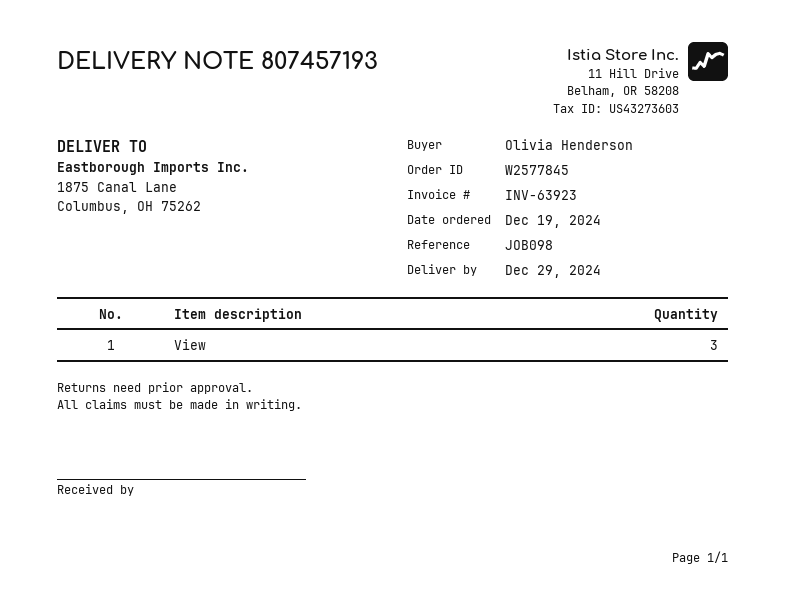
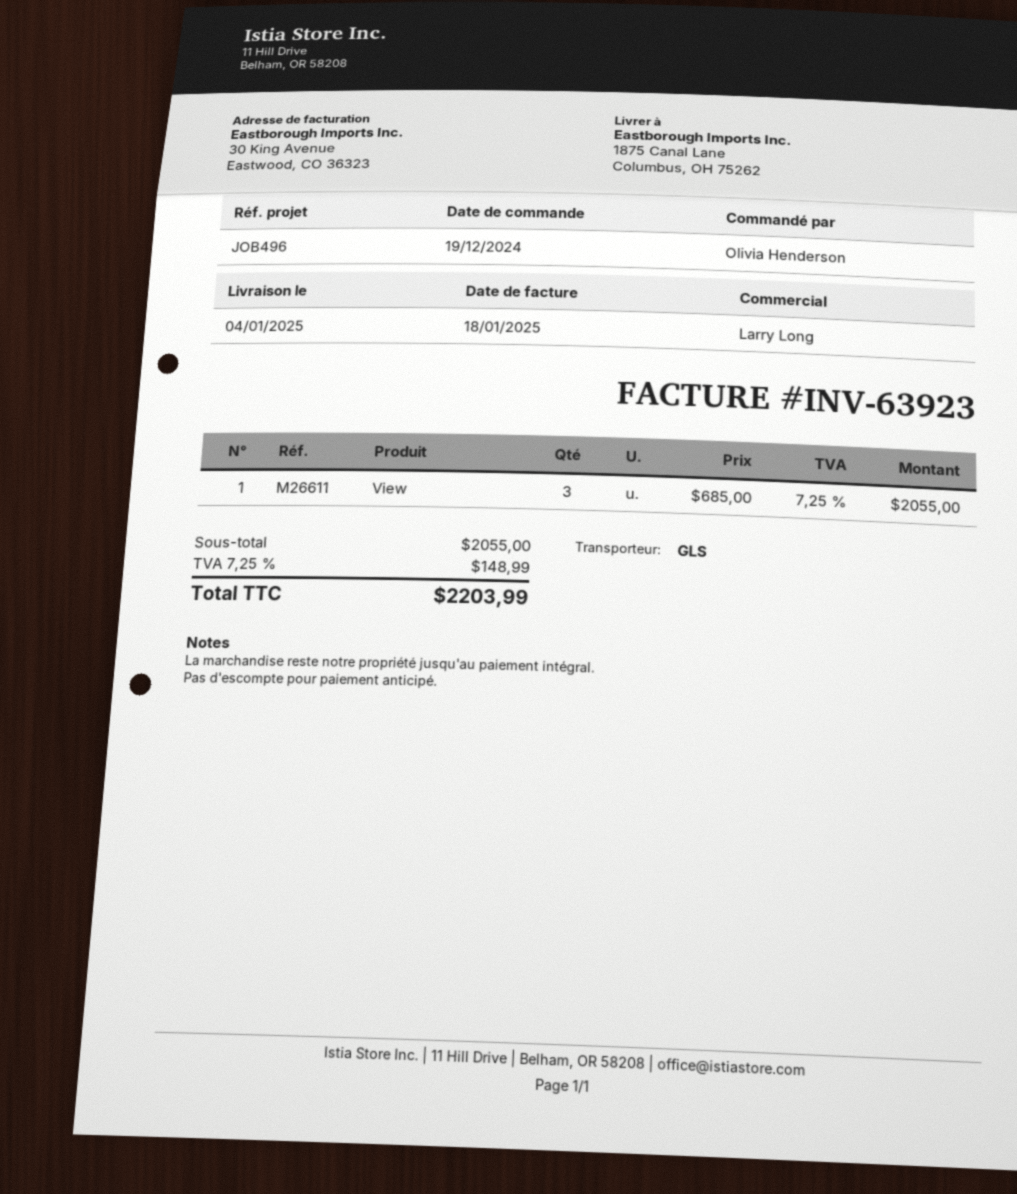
delivery date: 2024-12-29 -> 2025-01-04
reference: JOB098 -> JOB496

